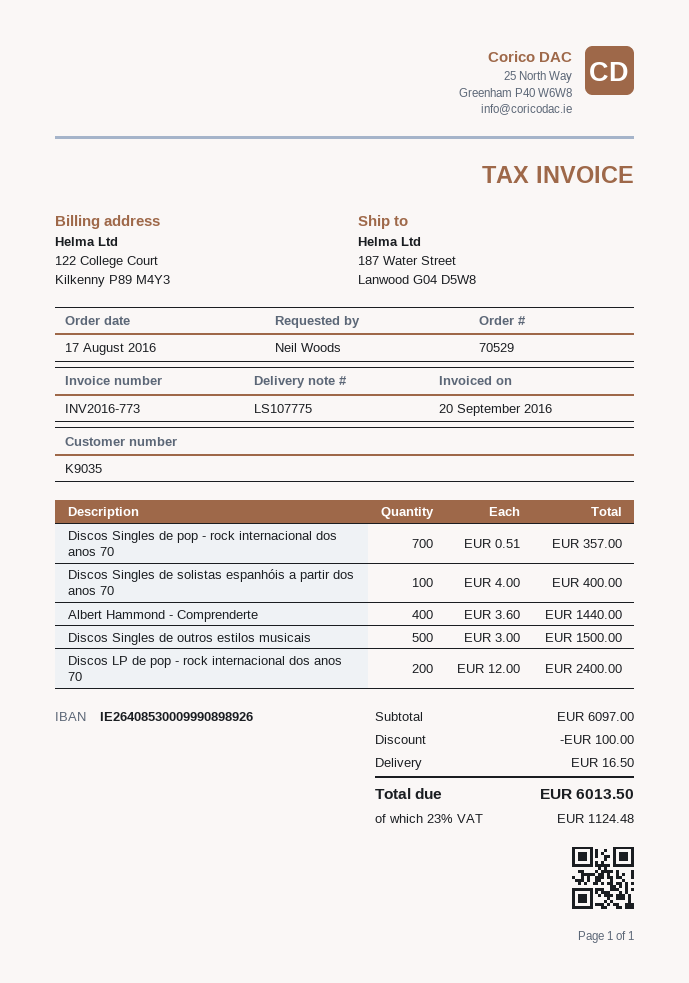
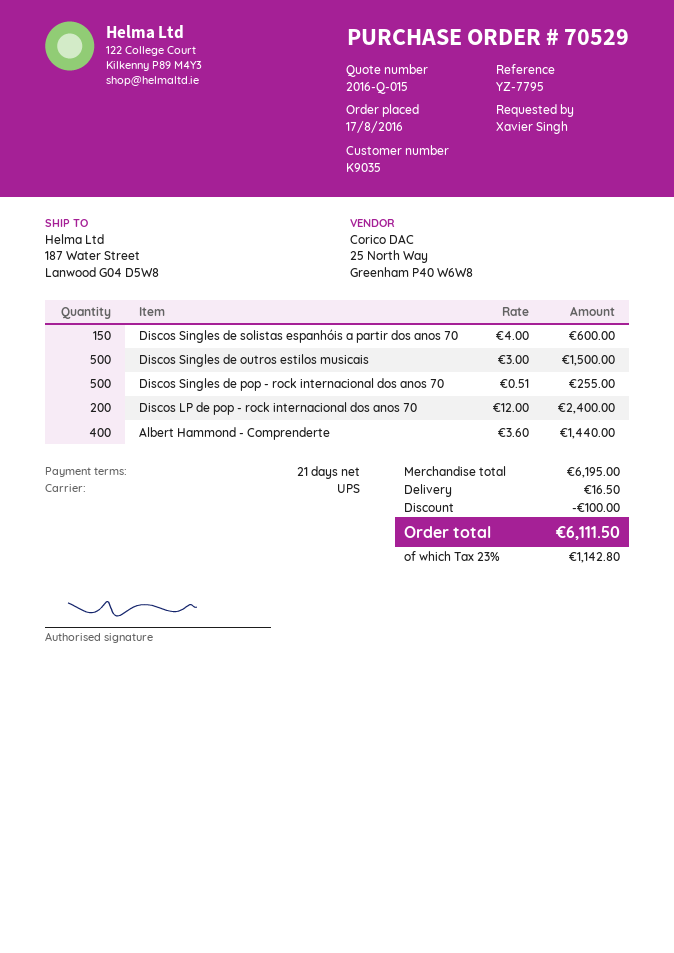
ordered by: Neil Woods -> Xavier Singh
Discos Singles de pop - rock internacional dos anos 70: 700 x 0.51 = 357.00 -> 500 x 0.51 = 255.00
Discos Singles de solistas espanhóis a partir dos anos 70: 100 x 4.00 = 400.00 -> 150 x 4.00 = 600.00
subtotal: 6097.00 -> 6195.00
tax: 23% = 1124.48 -> 23% = 1142.80
total: 6013.50 -> 6111.50

